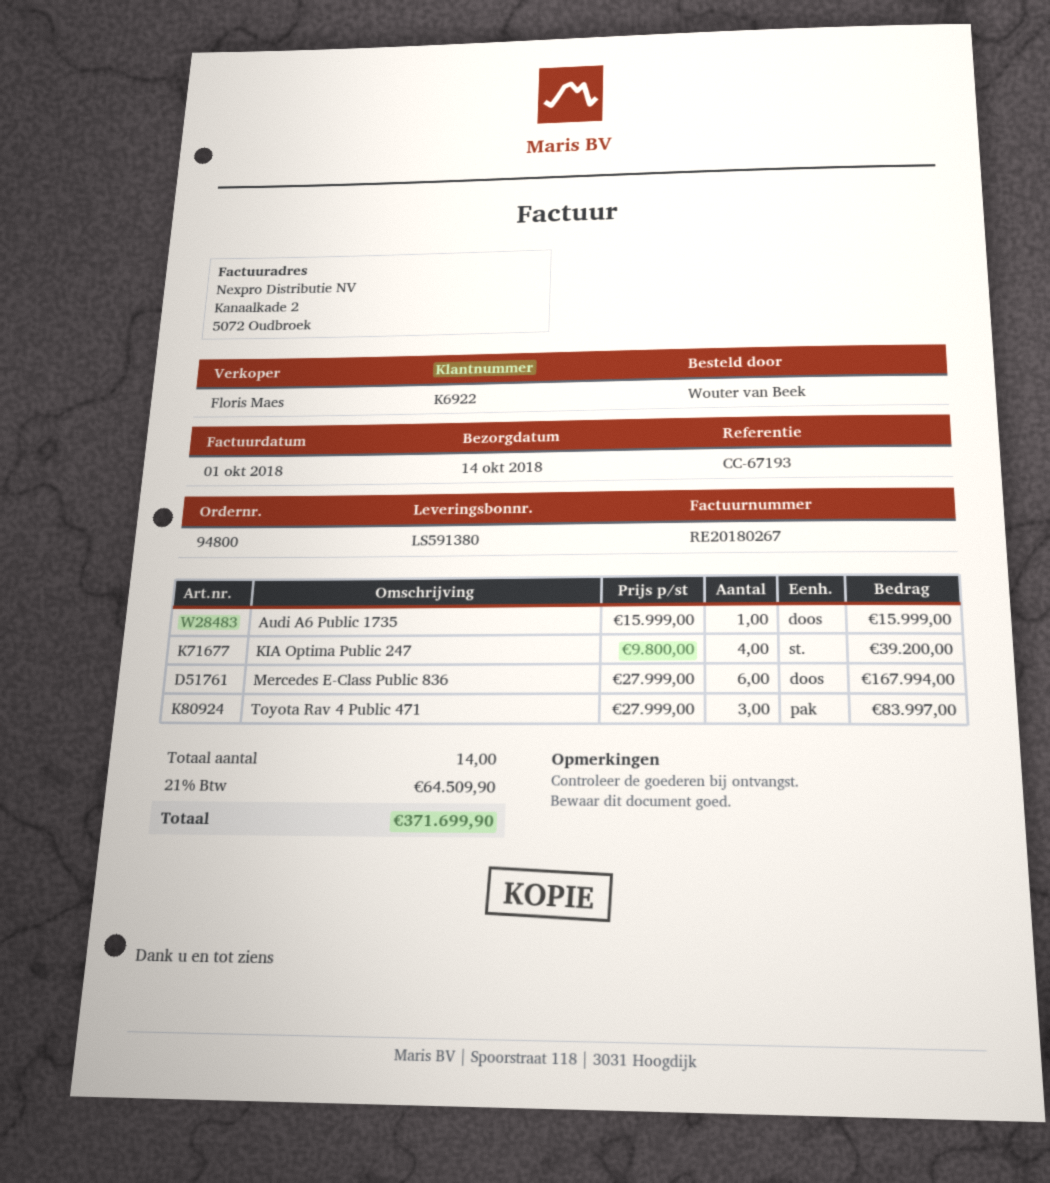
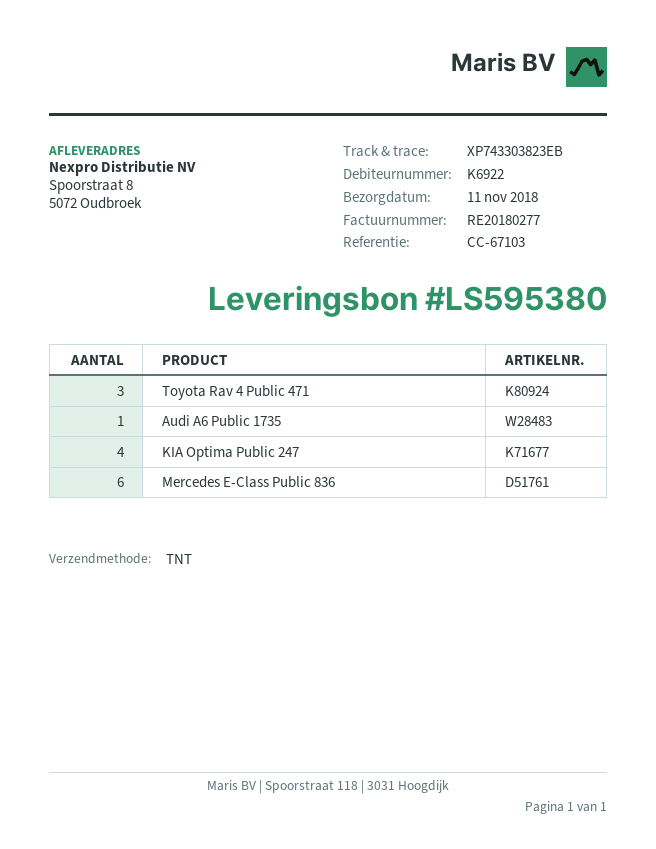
delivery note number: LS591380 -> LS595380
delivery date: 2018-10-14 -> 2018-11-11
invoice number: RE20180267 -> RE20180277
reference: CC-67193 -> CC-67103

